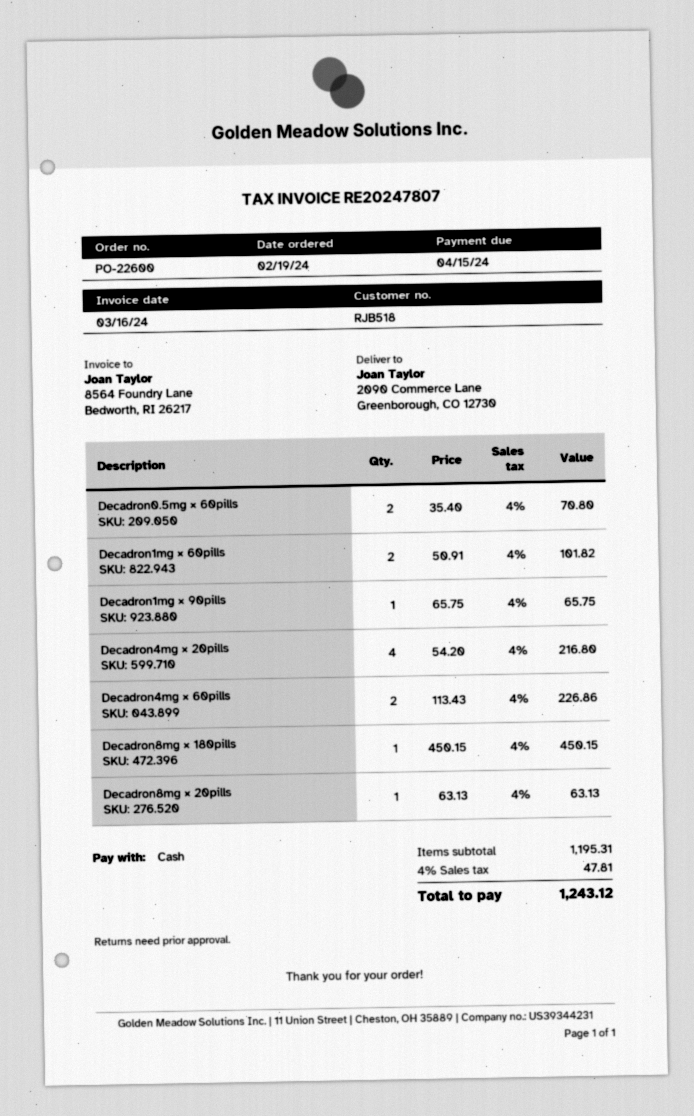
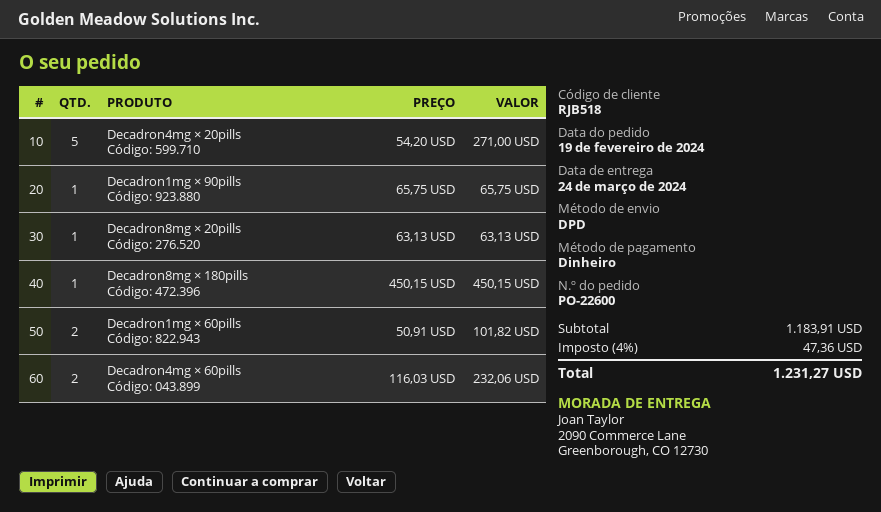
Decadron0.5mg × 60pills: 2 x 35.40 = 70.80 -> none
Decadron4mg × 20pills: 4 x 54.20 = 216.80 -> 5 x 54.20 = 271.00
Decadron4mg × 60pills: 2 x 113.43 = 226.86 -> 2 x 116.03 = 232.06
subtotal: 1195.31 -> 1183.91
tax: 4% = 47.81 -> 4% = 47.36
total: 1243.12 -> 1231.27

